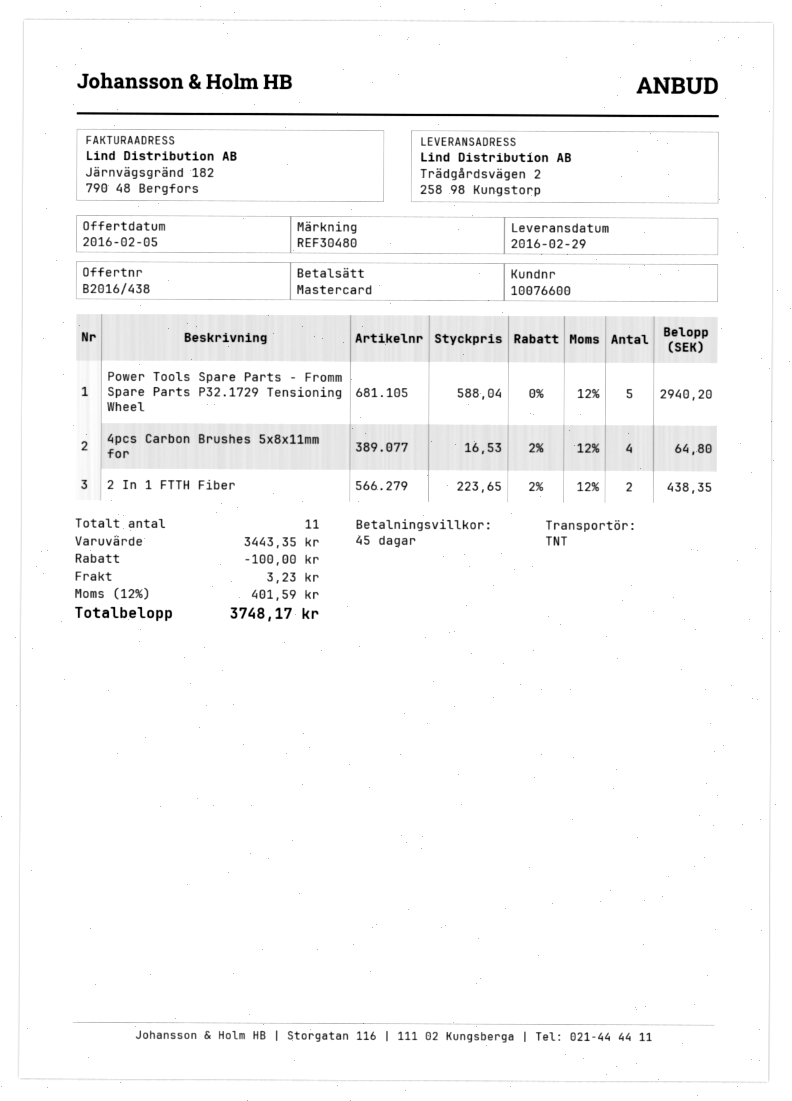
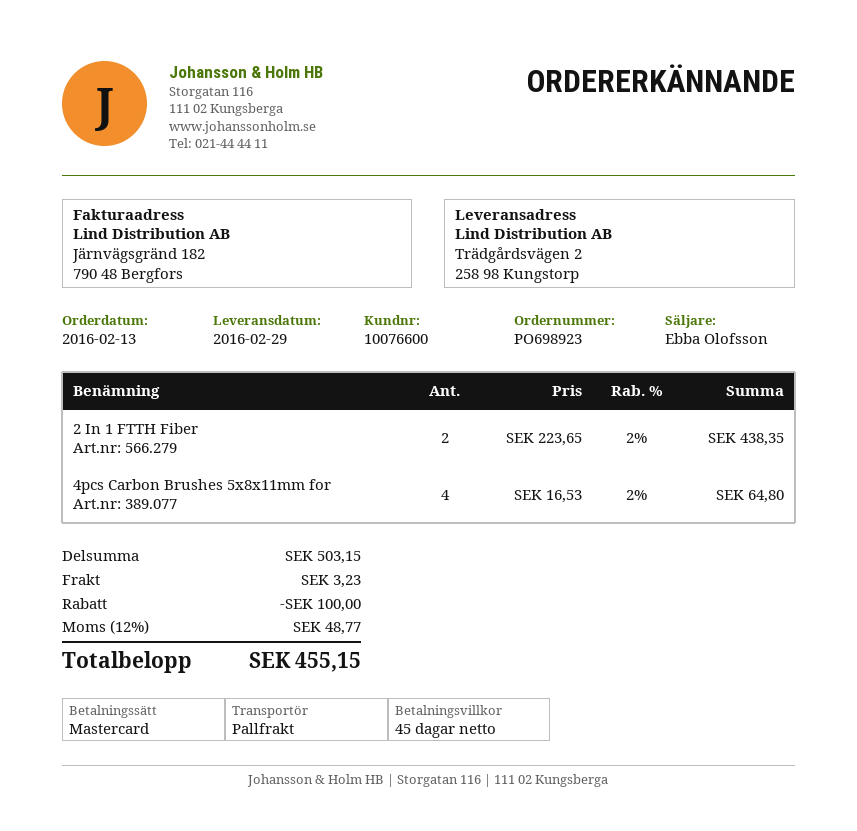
shipping method: TNT -> pallet freight
Power Tools Spare Parts - Fromm Spare Parts P32.1729 Tensioning Wheel: 5 x 588.04 = 2940.20 -> none
subtotal: 3443.35 -> 503.15
tax: 12% = 401.59 -> 12% = 48.77
total: 3748.17 -> 455.15

